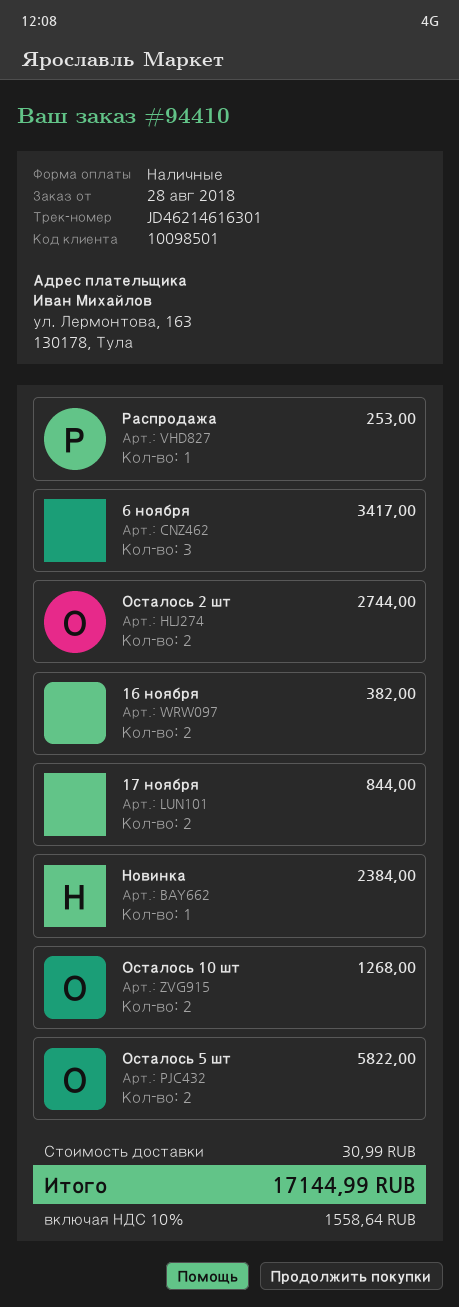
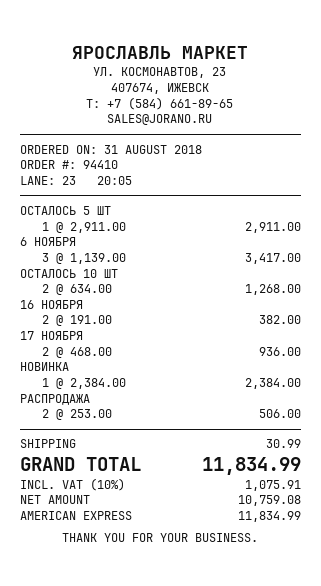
order date: 2018-08-28 -> 2018-08-31
payment method: cash -> American Express
Распродажа: 1 for 253.00 -> 2 for 506.00
Осталось 2 шт: 2 for 2744.00 -> none
17 ноября: 2 for 844.00 -> 2 for 936.00
Осталось 5 шт: 2 for 5822.00 -> 1 for 2911.00
tax: 10% = 1558.64 -> 10% = 1075.91
total: 17144.99 -> 11834.99

